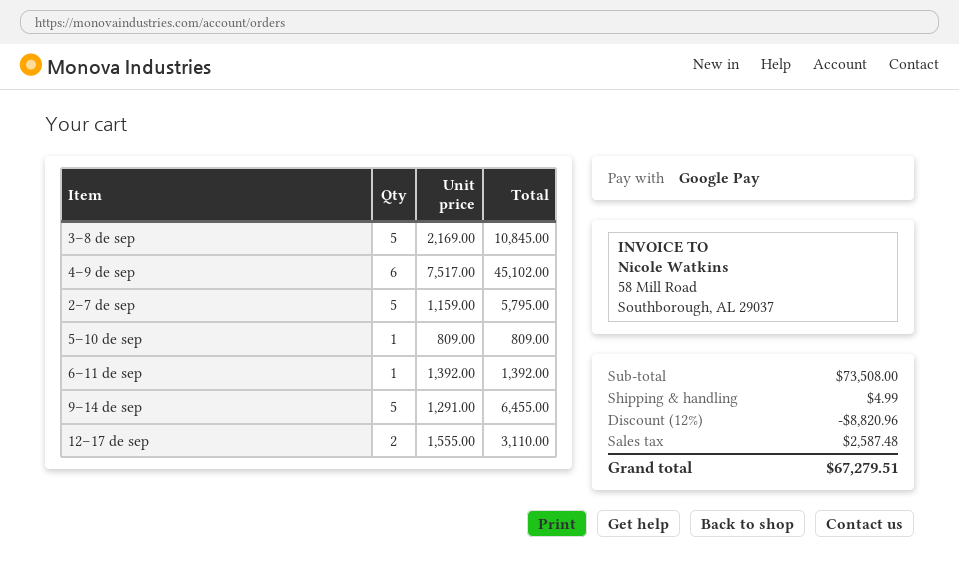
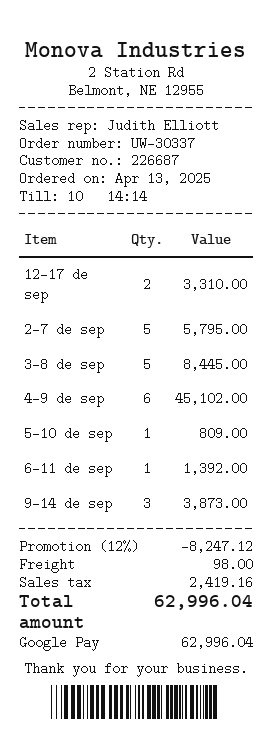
3–8 de sep: 5 for 10845.00 -> 5 for 8445.00
9–14 de sep: 5 for 6455.00 -> 3 for 3873.00
12–17 de sep: 2 for 3110.00 -> 2 for 3310.00
discount: 12% = 8820.96 -> 12% = 8247.12
shipping: 4.99 -> 98.00
tax: 2587.48 -> 2419.16
total: 67279.51 -> 62996.04

